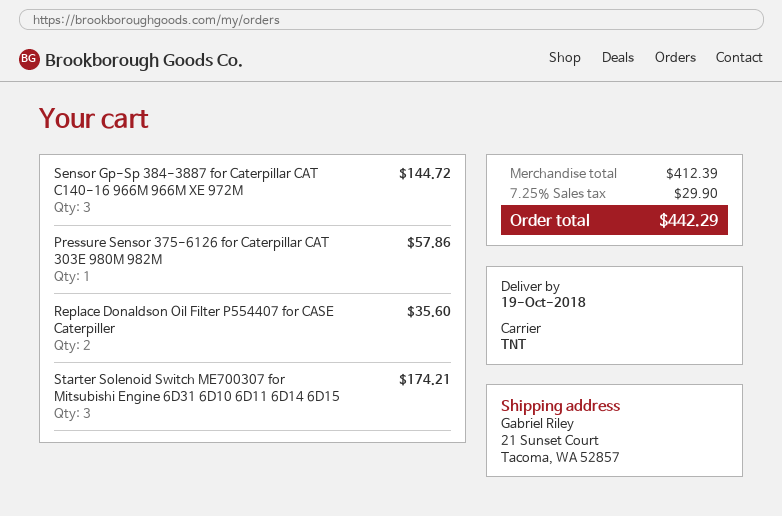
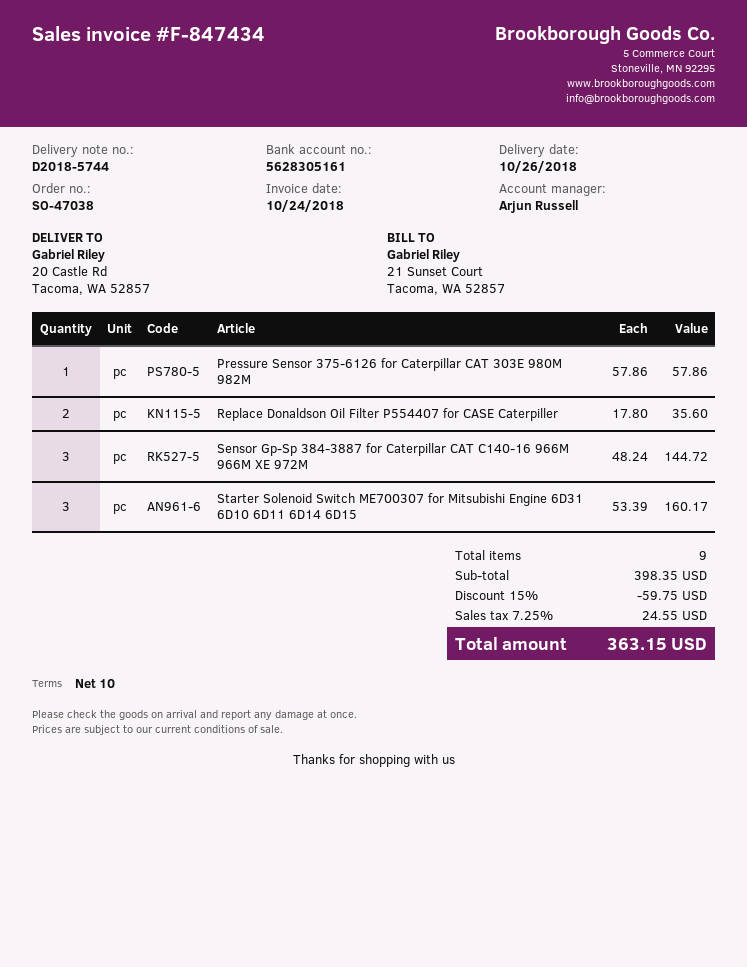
delivery date: 2018-10-19 -> 2018-10-26
ship to: 21 Sunset Court, Tacoma, WA 52857 -> 20 Castle Rd, Tacoma, WA 52857
Starter Solenoid Switch ME700307 for Mitsubishi Engine 6D31 6D10 6D11 6D14 6D15: 3 for 174.21 -> 3 for 160.17
subtotal: 412.39 -> 398.35
discount: none -> 15% = 59.75
tax: 7.25% = 29.90 -> 7.25% = 24.55
total: 442.29 -> 363.15

